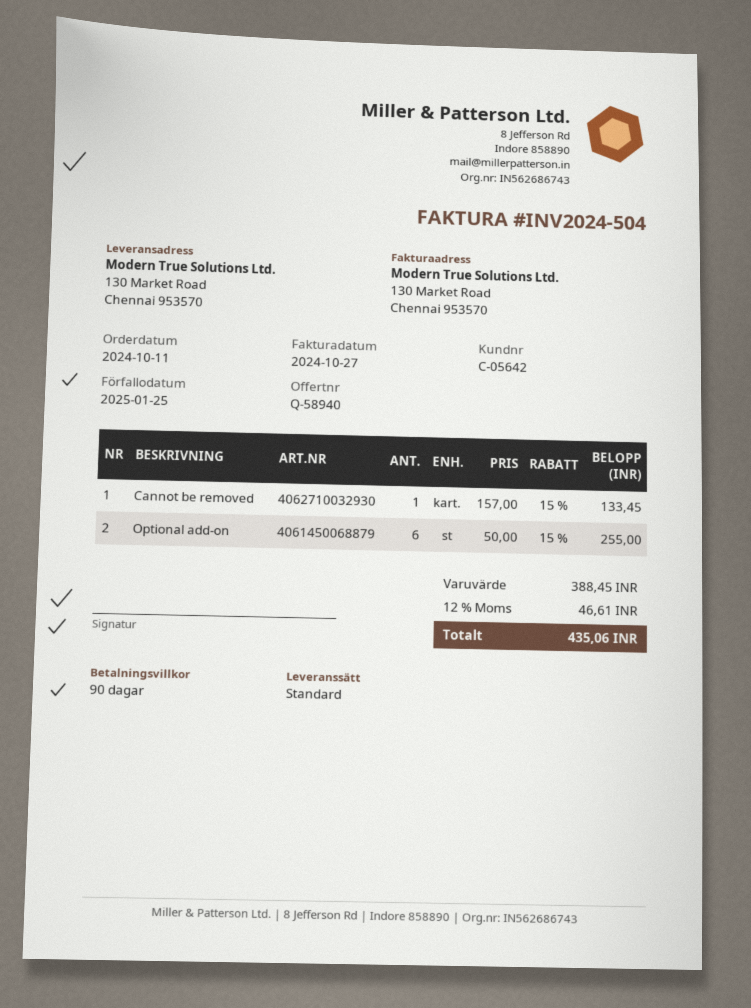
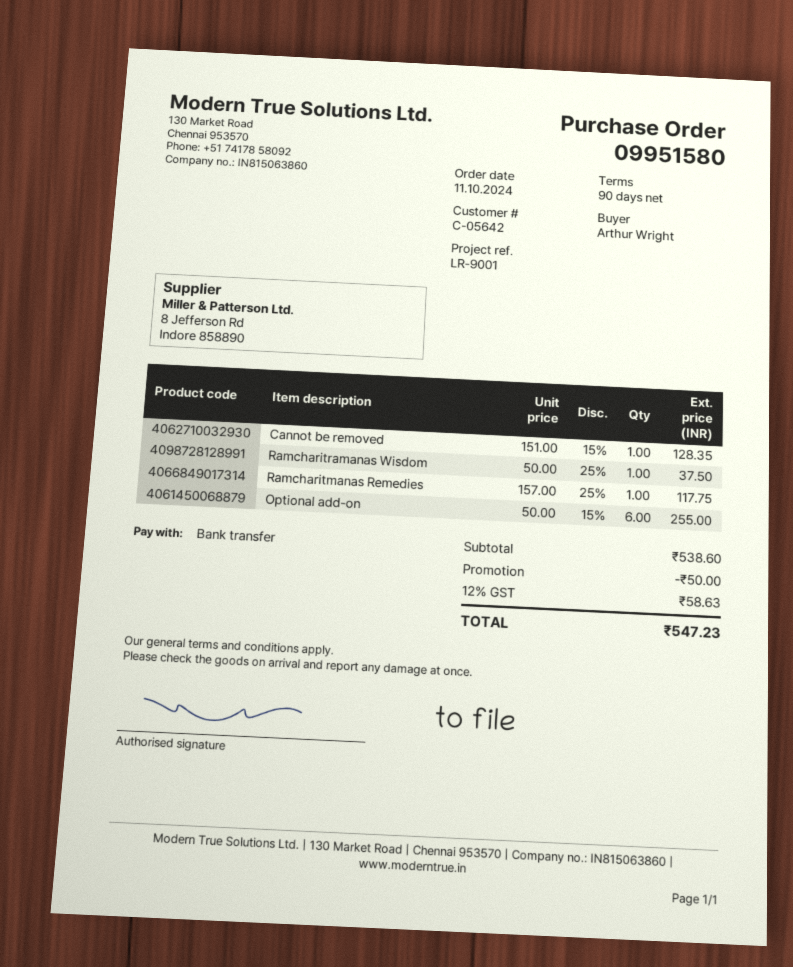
Cannot be removed: 1 x 157.00 - 15% = 133.45 -> 1 x 151.00 - 15% = 128.35
Ramcharitramanas Wisdom: none -> 1 x 50.00 - 25% = 37.50
Ramcharitmanas Remedies: none -> 1 x 157.00 - 25% = 117.75
subtotal: 388.45 -> 538.60
discount: none -> 50.00
tax: 12% = 46.61 -> 12% = 58.63
total: 435.06 -> 547.23

